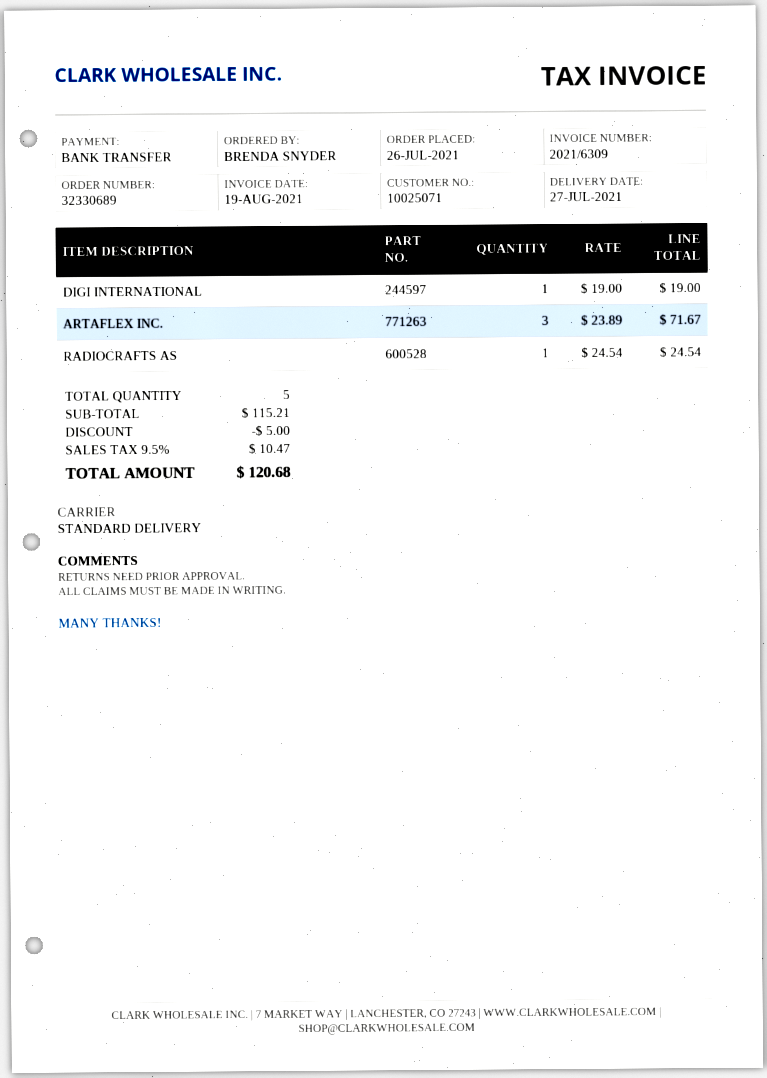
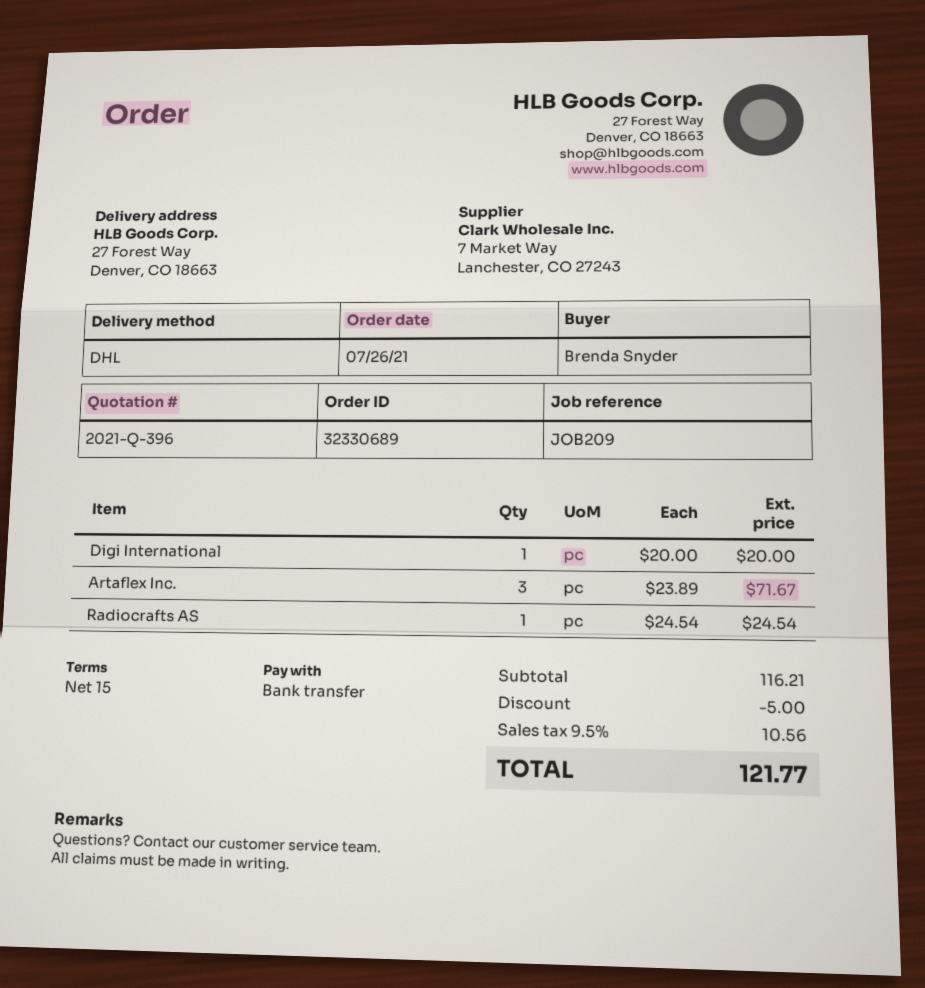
shipping method: standard -> DHL
DIGI INTERNATIONAL: 1 x 19.00 = 19.00 -> 1 x 20.00 = 20.00
subtotal: 115.21 -> 116.21
tax: 9.5% = 10.47 -> 9.5% = 10.56
total: 120.68 -> 121.77

